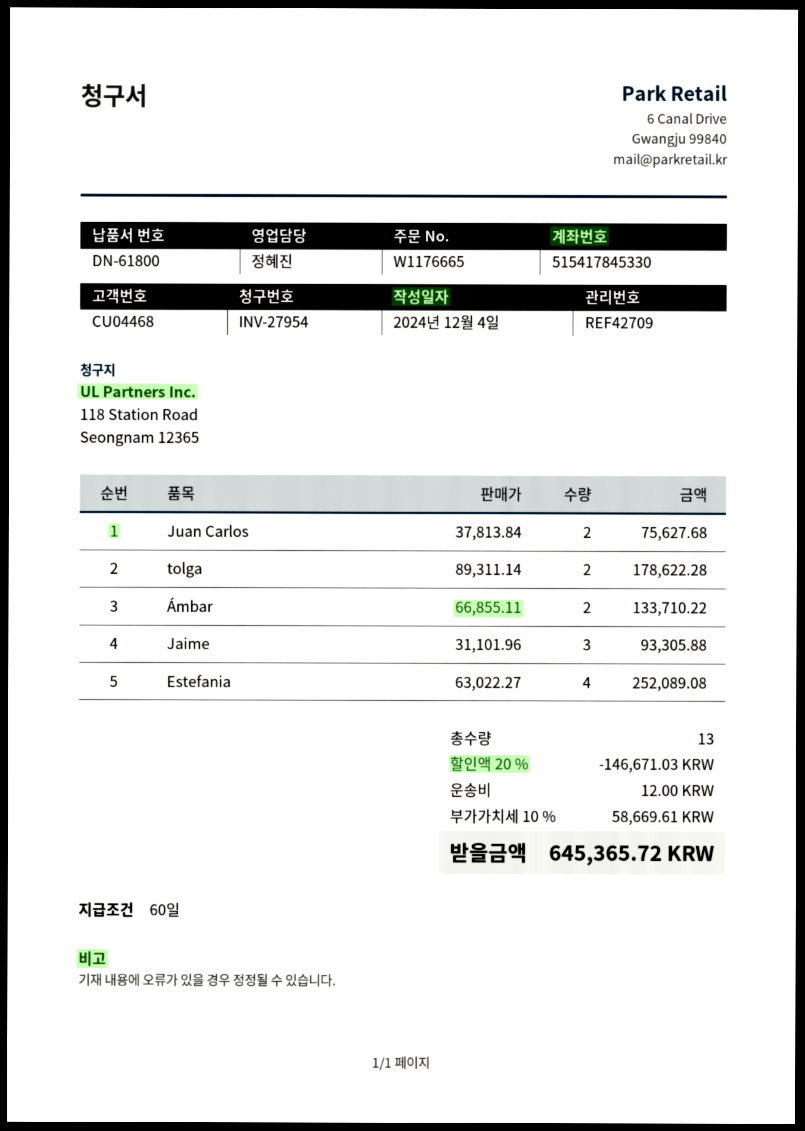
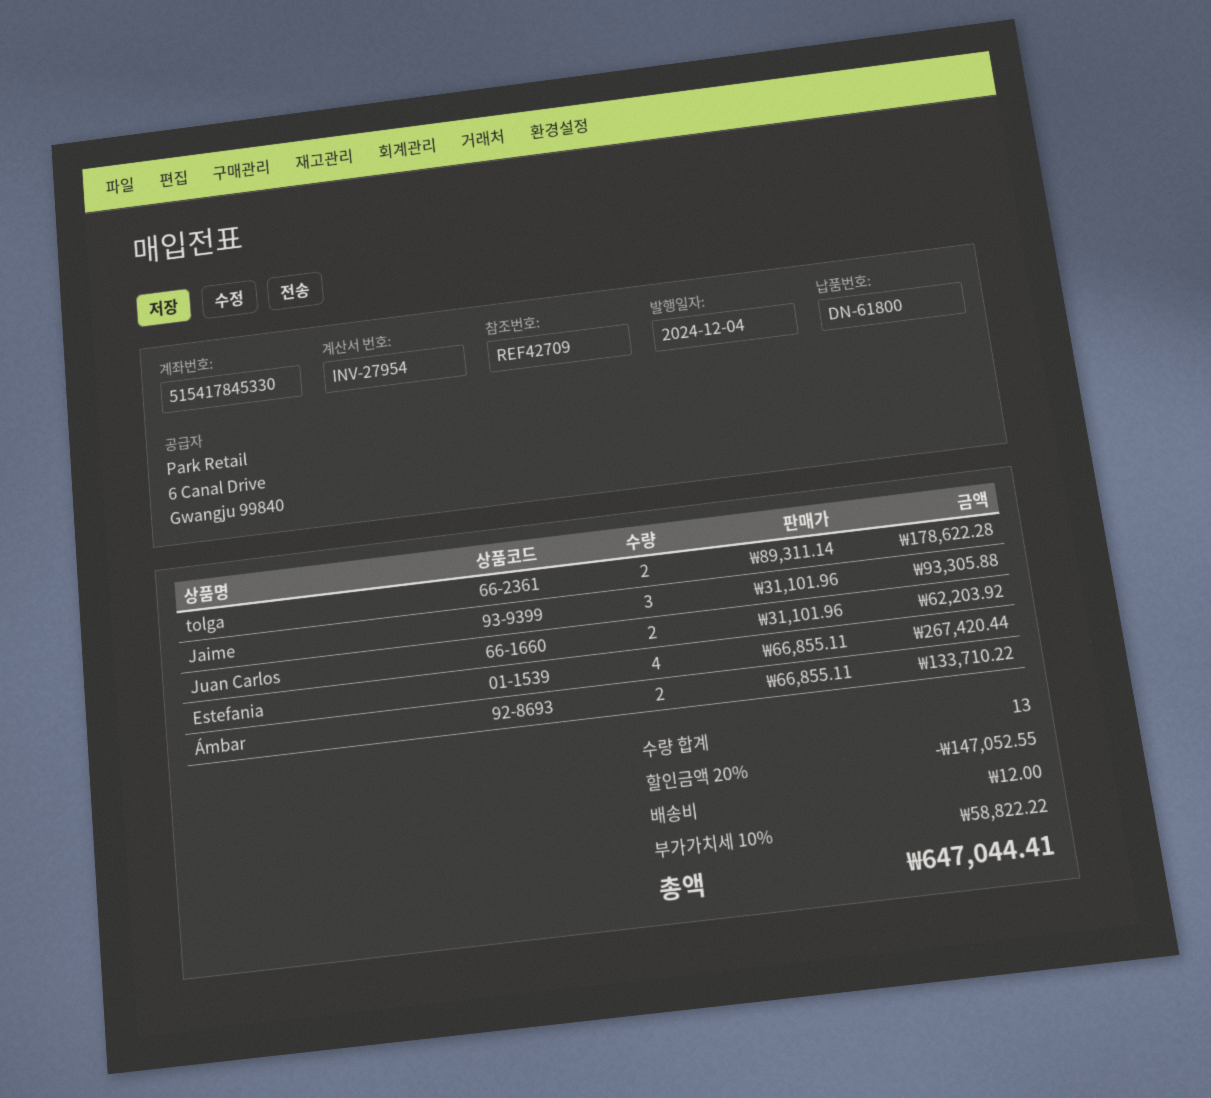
Juan Carlos: 2 x 37813.84 = 75627.68 -> 2 x 31101.96 = 62203.92
Estefania: 4 x 63022.27 = 252089.08 -> 4 x 66855.11 = 267420.44
discount: 20% = 146671.03 -> 20% = 147052.55
tax: 10% = 58669.61 -> 10% = 58822.22
total: 645365.72 -> 647044.41

